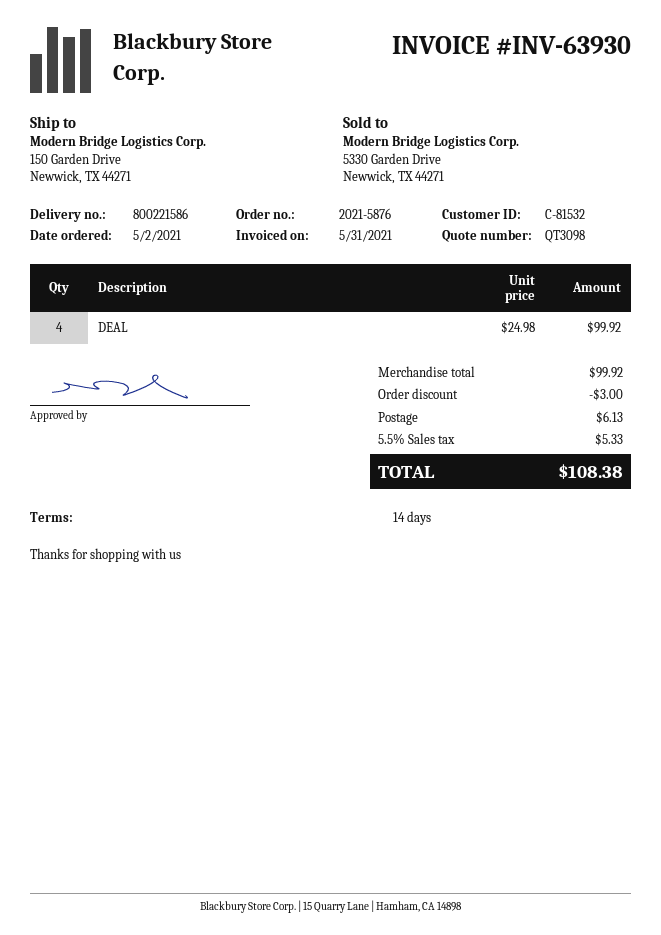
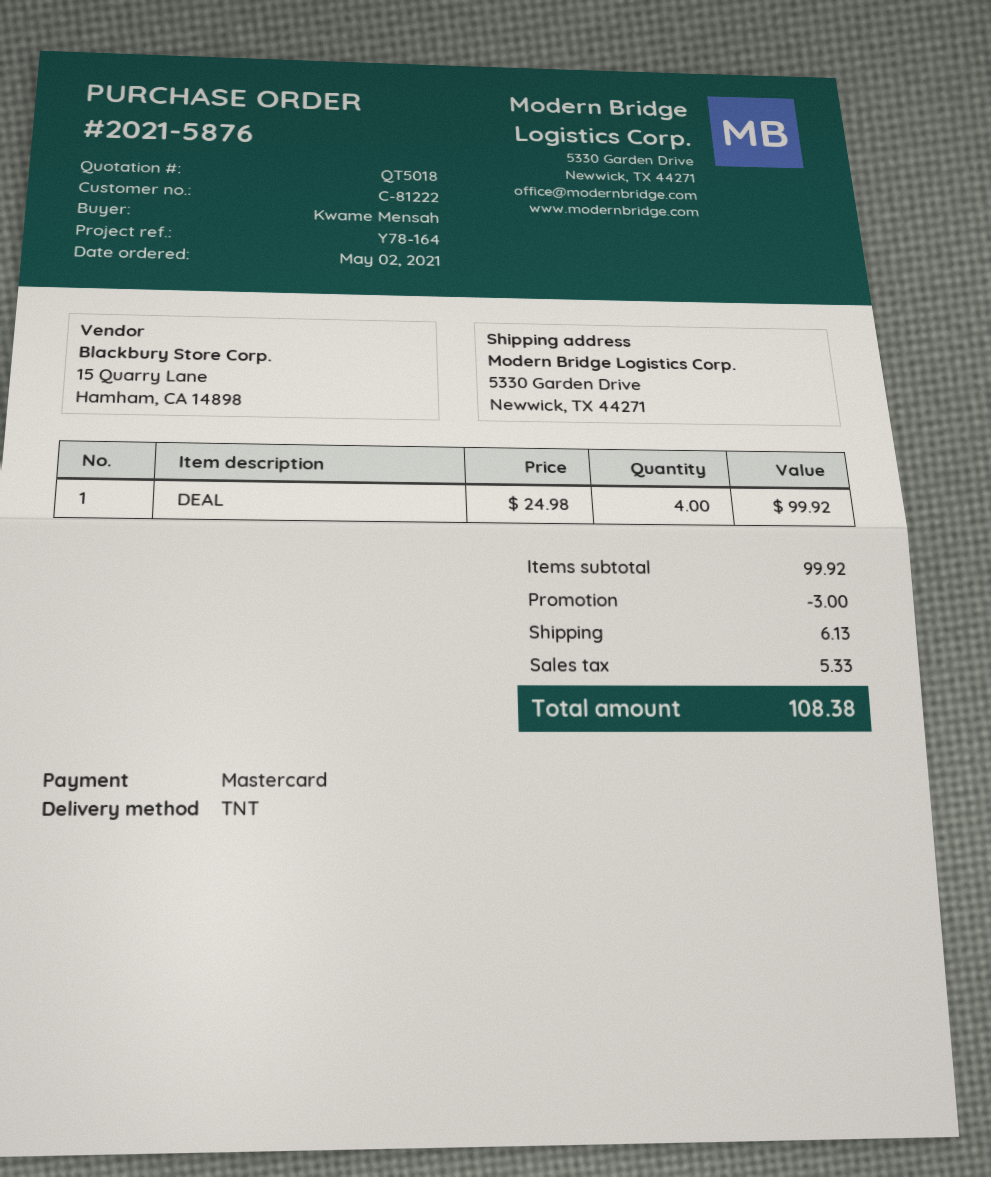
quote number: QT3098 -> QT5018
customer number: C-81532 -> C-81222
ship to: 150 Garden Drive, Newwick, TX 44271 -> 5330 Garden Drive, Newwick, TX 44271

